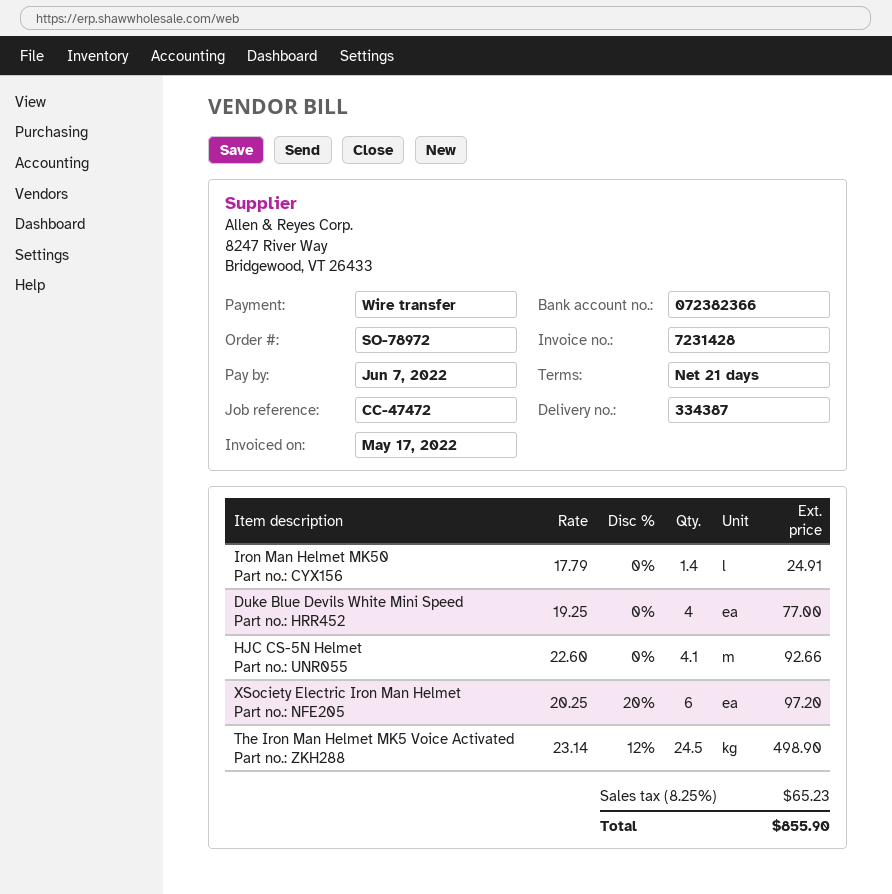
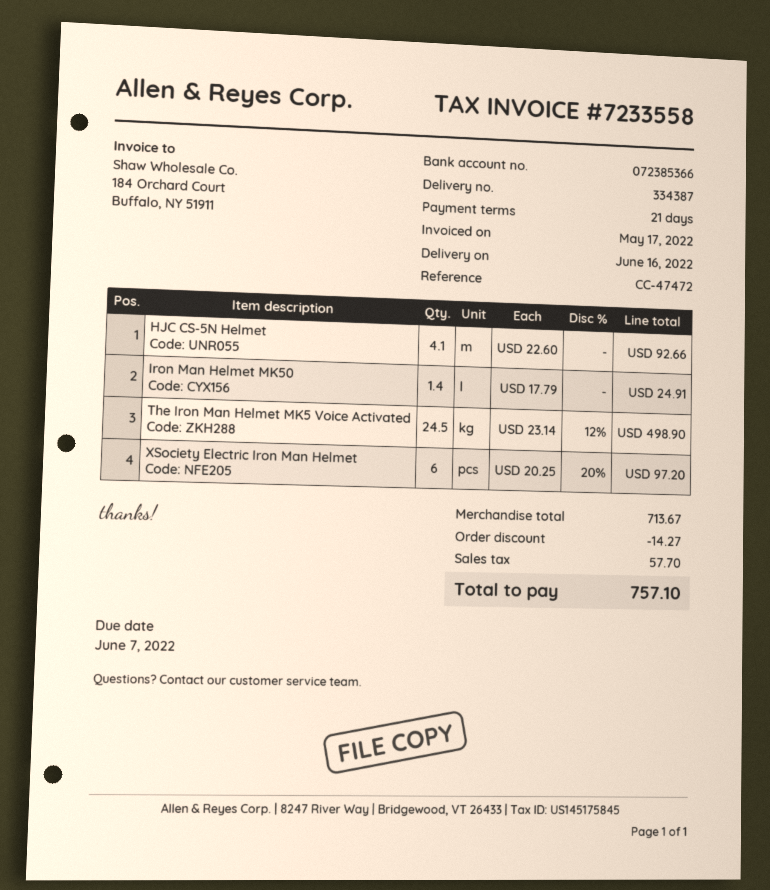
invoice number: 7231428 -> 7233558
bank account: 072382366 -> 072385366
Duke Blue Devils White Mini Speed: 4 x 19.25 = 77.00 -> none
discount: none -> 14.27
tax: 65.23 -> 57.70
total: 855.90 -> 757.10

